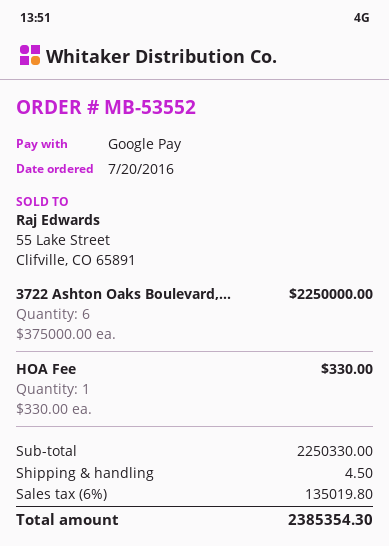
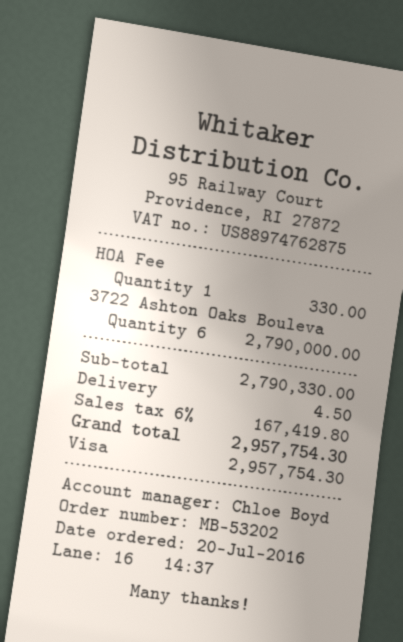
order number: MB-53552 -> MB-53202
payment method: Google Pay -> Visa
3722 Ashton Oaks Boulevard,...: 6 for 2250000.00 -> 6 for 2790000.00
subtotal: 2250330.00 -> 2790330.00
tax: 6% = 135019.80 -> 6% = 167419.80
total: 2385354.30 -> 2957754.30

